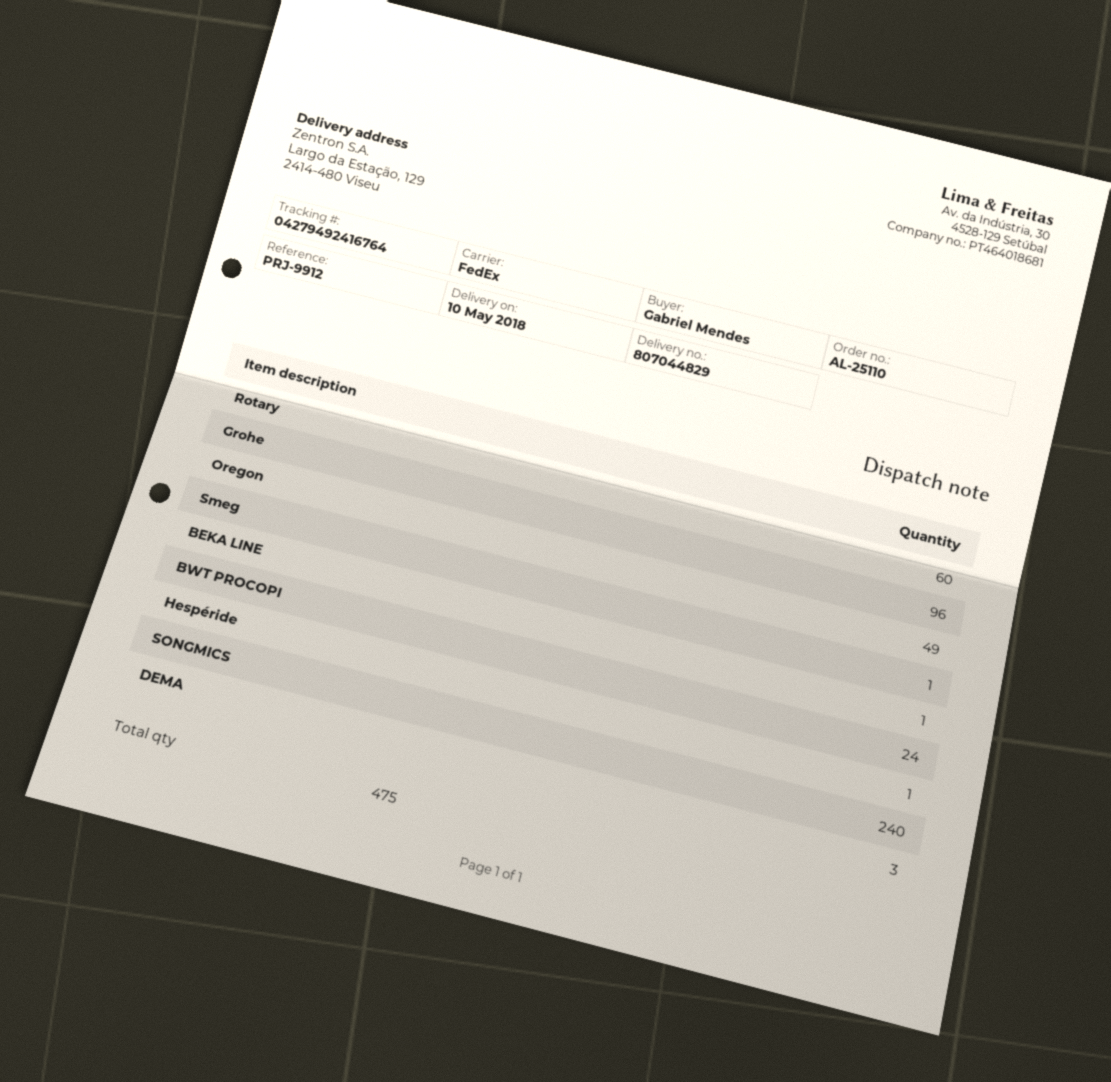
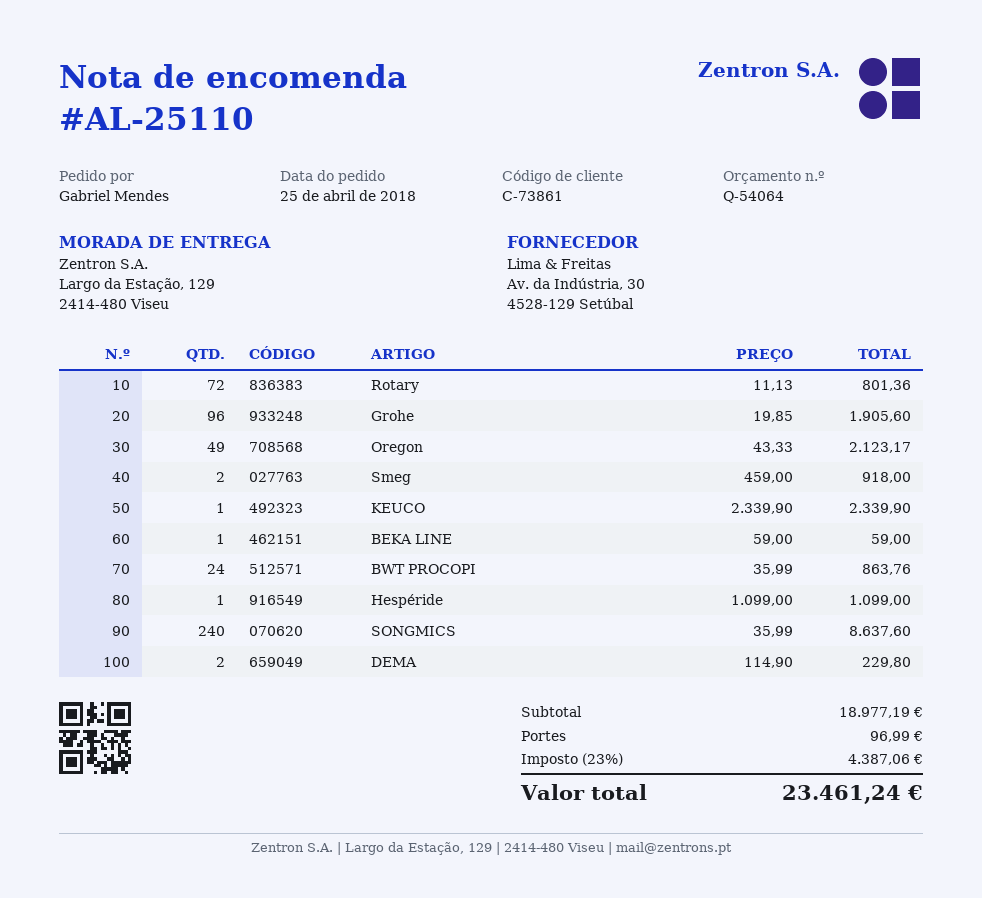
Rotary: 60 -> 72
Smeg: 1 -> 2
DEMA: 3 -> 2
KEUCO: none -> 1

